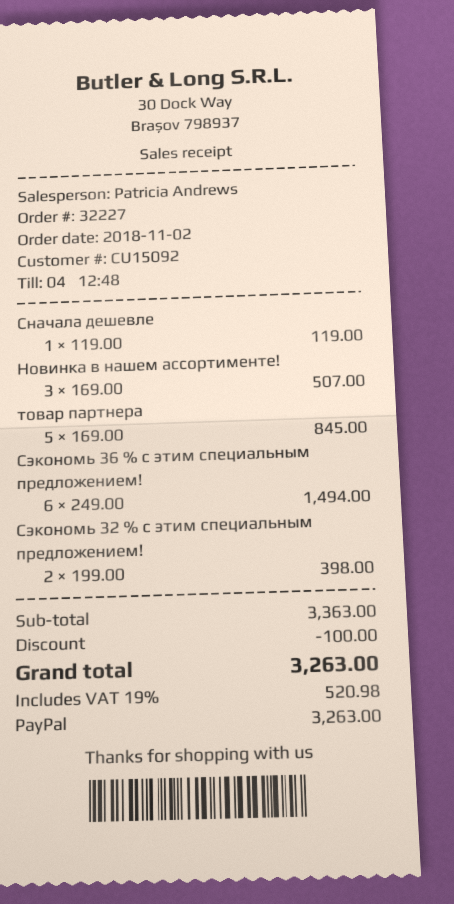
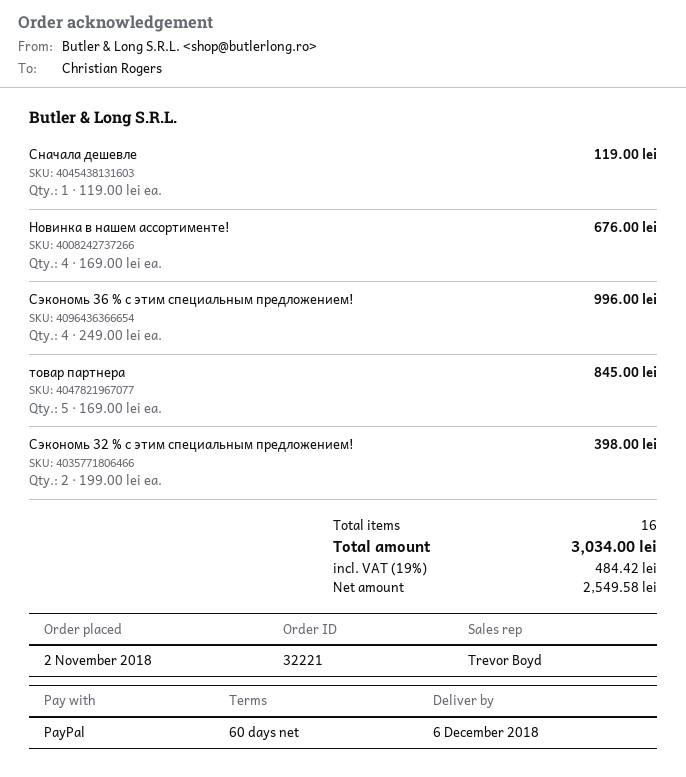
order number: 32227 -> 32221
sales rep: Patricia Andrews -> Trevor Boyd
Новинка в нашем ассортименте!: 3 x 169.00 = 507.00 -> 4 x 169.00 = 676.00
Сэкономь 36 % с этим специальным предложением!: 6 x 249.00 = 1494.00 -> 4 x 249.00 = 996.00
discount: 100.00 -> none
tax: 19% = 520.98 -> 19% = 484.42
total: 3263.00 -> 3034.00

